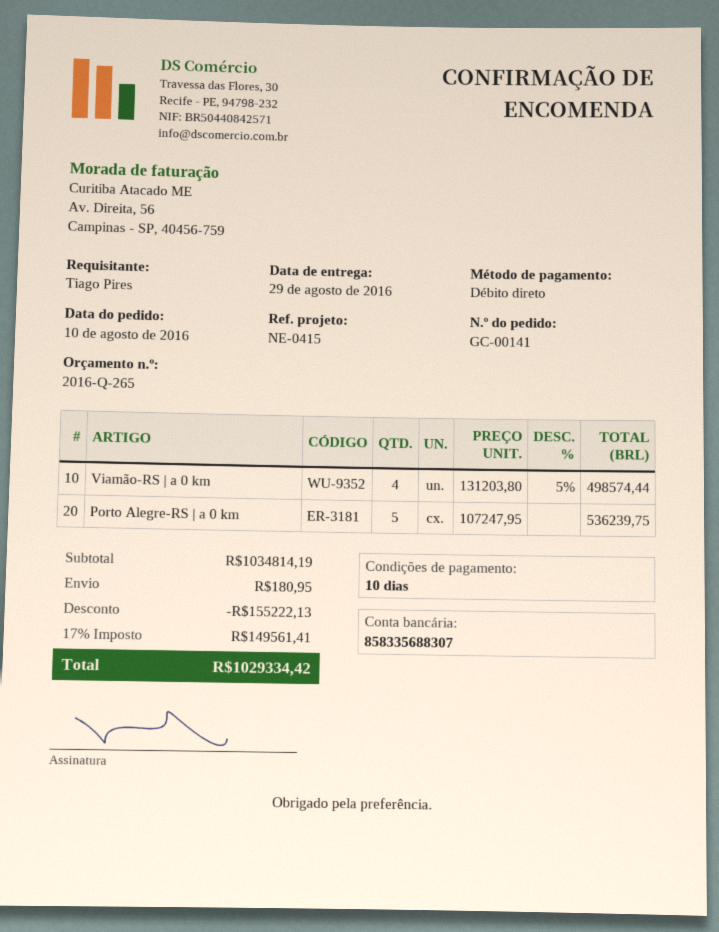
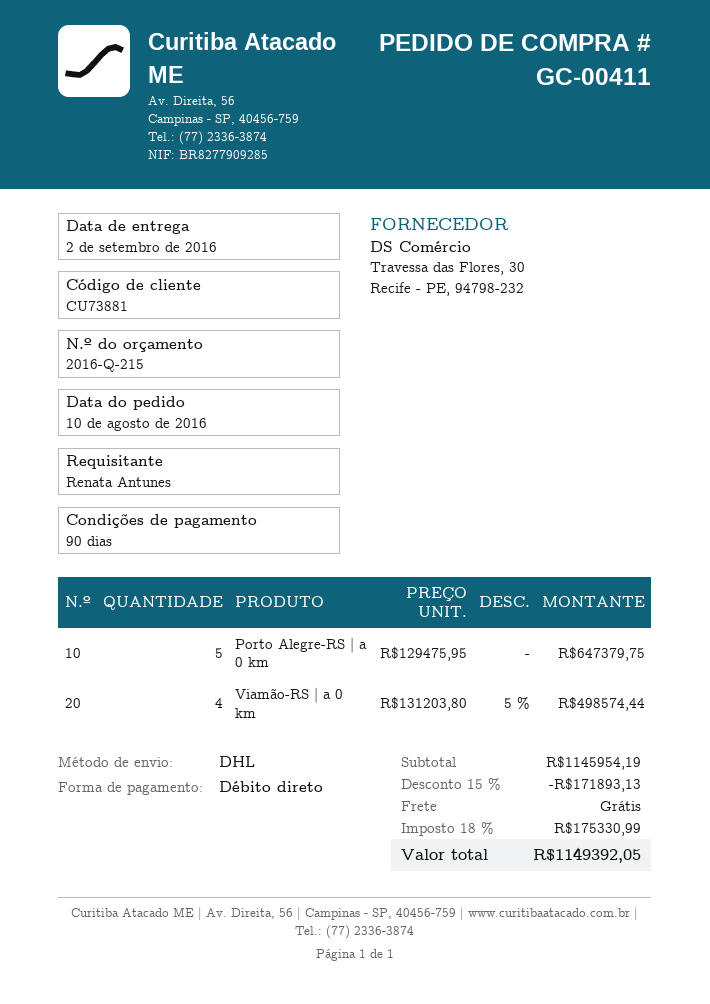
quote number: 2016-Q-265 -> 2016-Q-215
order number: GC-00141 -> GC-00411
delivery date: 2016-08-29 -> 2016-09-02
payment terms: 10 days -> 90 days
ordered by: Tiago Pires -> Renata Antunes
Porto Alegre-RS | a 0 km: 5 x 107247.95 = 536239.75 -> 5 x 129475.95 = 647379.75
subtotal: 1034814.19 -> 1145954.19
discount: 155222.13 -> 171893.13
shipping: 180.95 -> 0.00
tax: 17% = 149561.41 -> 18% = 175330.99
total: 1029334.42 -> 1149392.05

